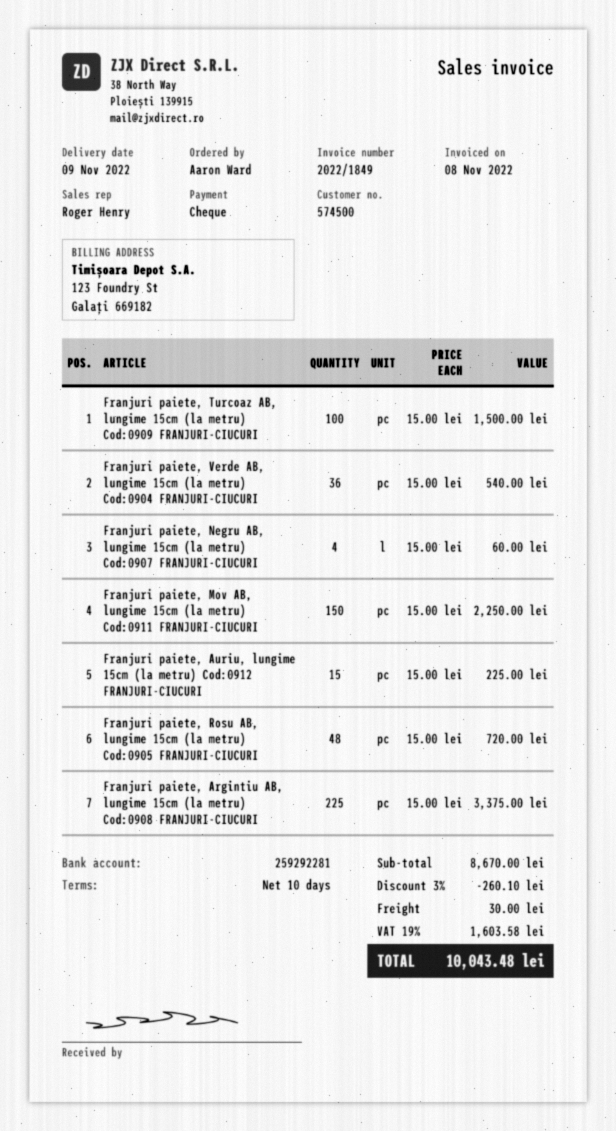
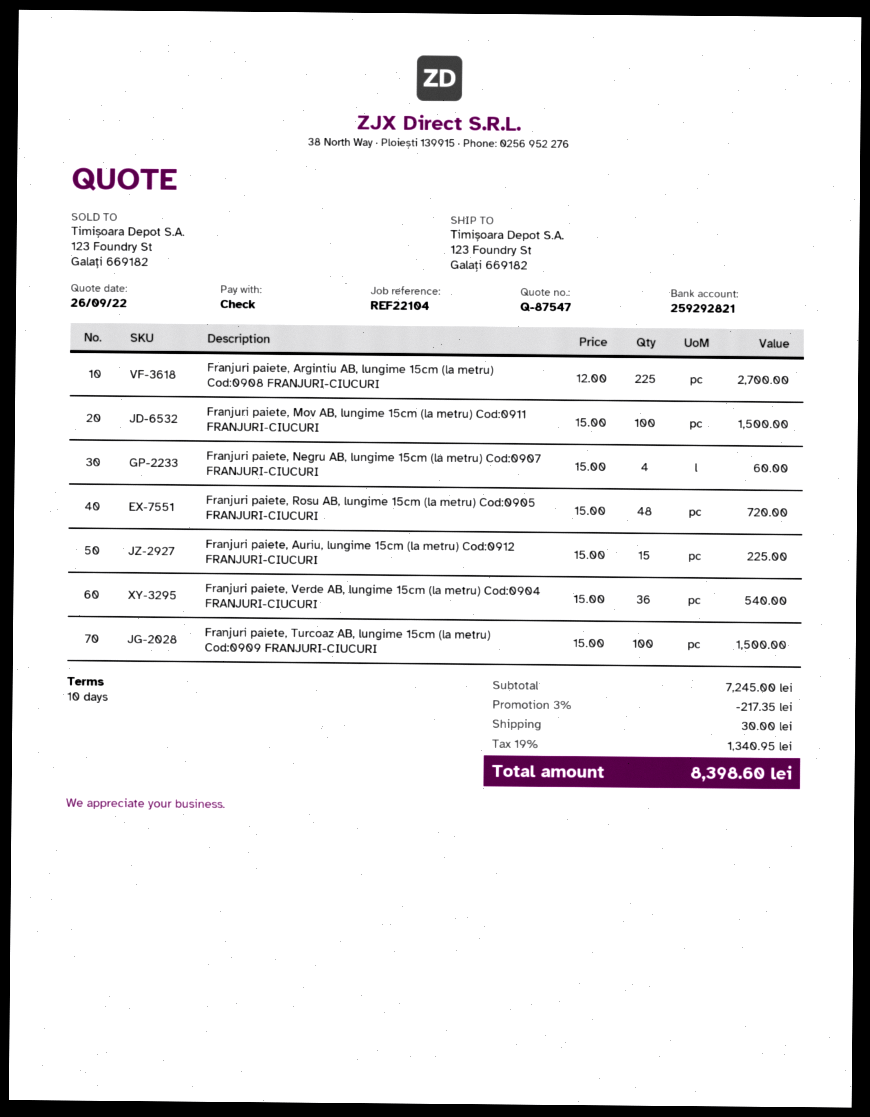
bank account: 259292281 -> 259292821
Franjuri paiete, Mov AB, lungime 15cm (la metru) Cod:0911 FRANJURI-CIUCURI: 150 x 15.00 = 2250.00 -> 100 x 15.00 = 1500.00
Franjuri paiete, Argintiu AB, lungime 15cm (la metru) Cod:0908 FRANJURI-CIUCURI: 225 x 15.00 = 3375.00 -> 225 x 12.00 = 2700.00
subtotal: 8670.00 -> 7245.00
discount: 3% = 260.10 -> 3% = 217.35
tax: 19% = 1603.58 -> 19% = 1340.95
total: 10043.48 -> 8398.60

